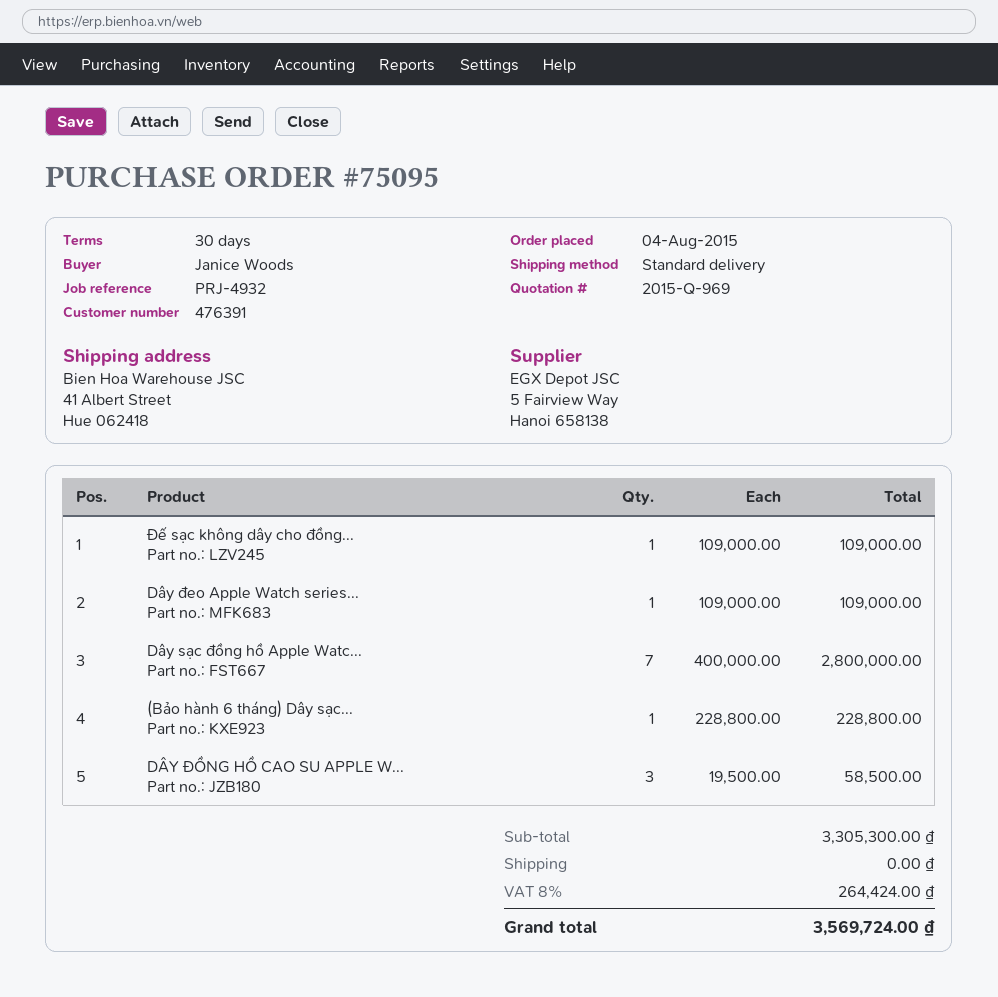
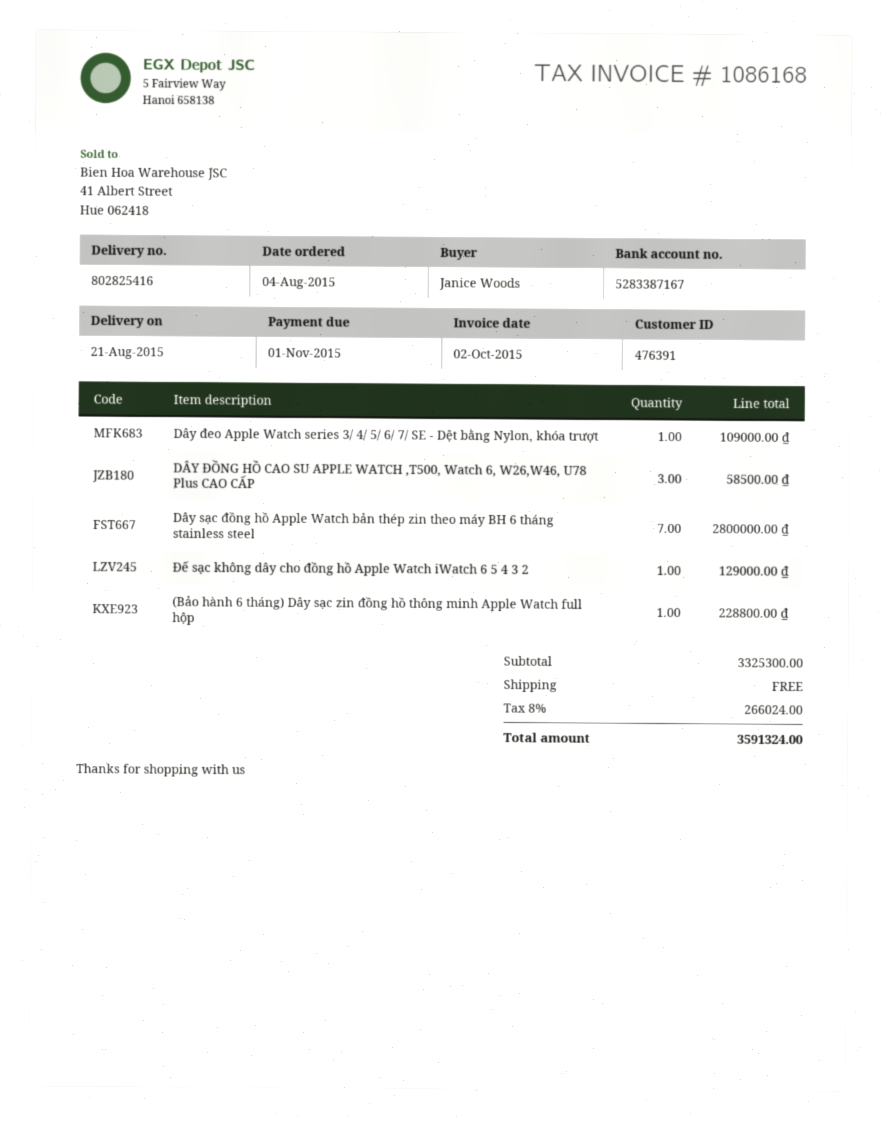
Đế sạc không dây cho đồng...: 1 for 109000.00 -> 1 for 129000.00
subtotal: 3305300.00 -> 3325300.00
tax: 8% = 264424.00 -> 8% = 266024.00
total: 3569724.00 -> 3591324.00

